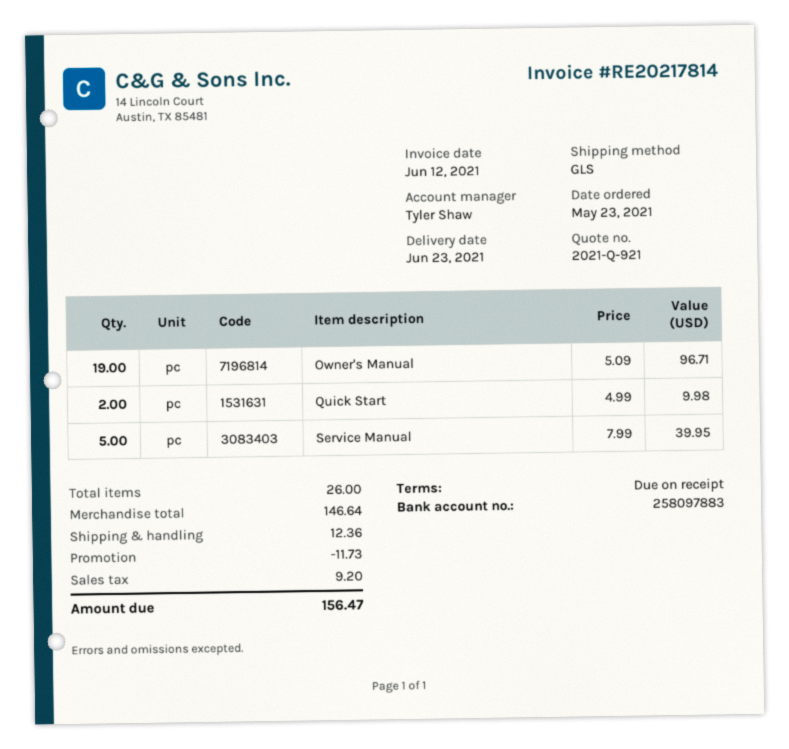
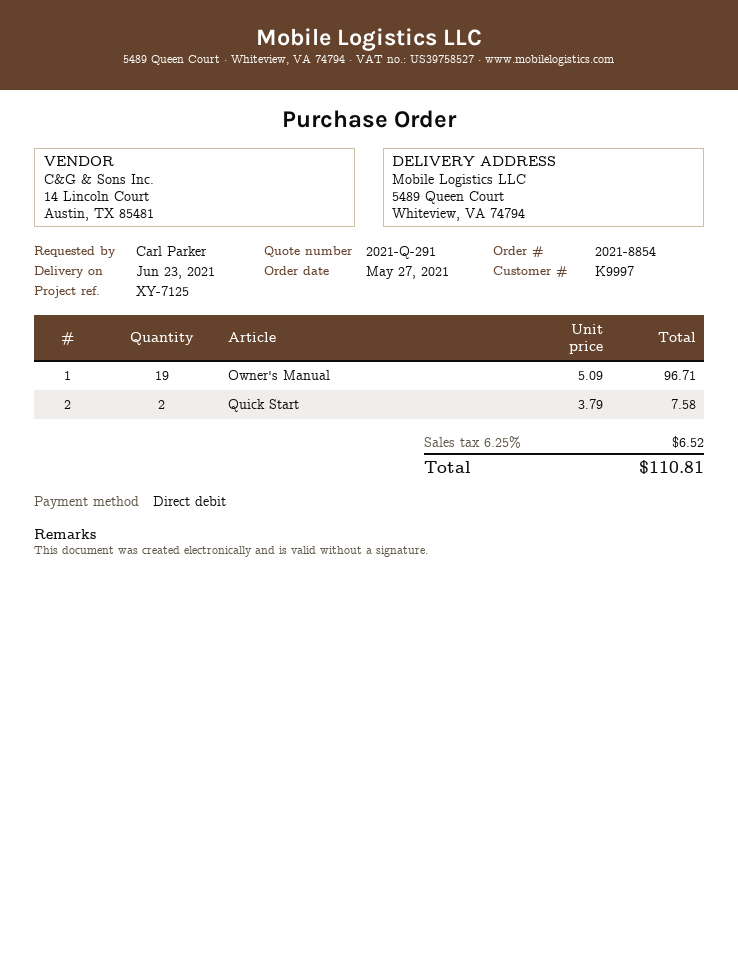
quote number: 2021-Q-921 -> 2021-Q-291
order date: 2021-05-23 -> 2021-05-27
Quick Start: 2 x 4.99 = 9.98 -> 2 x 3.79 = 7.58
Service Manual: 5 x 7.99 = 39.95 -> none
discount: 11.73 -> none
shipping: 12.36 -> none
tax: 9.20 -> 6.52
total: 156.47 -> 110.81

